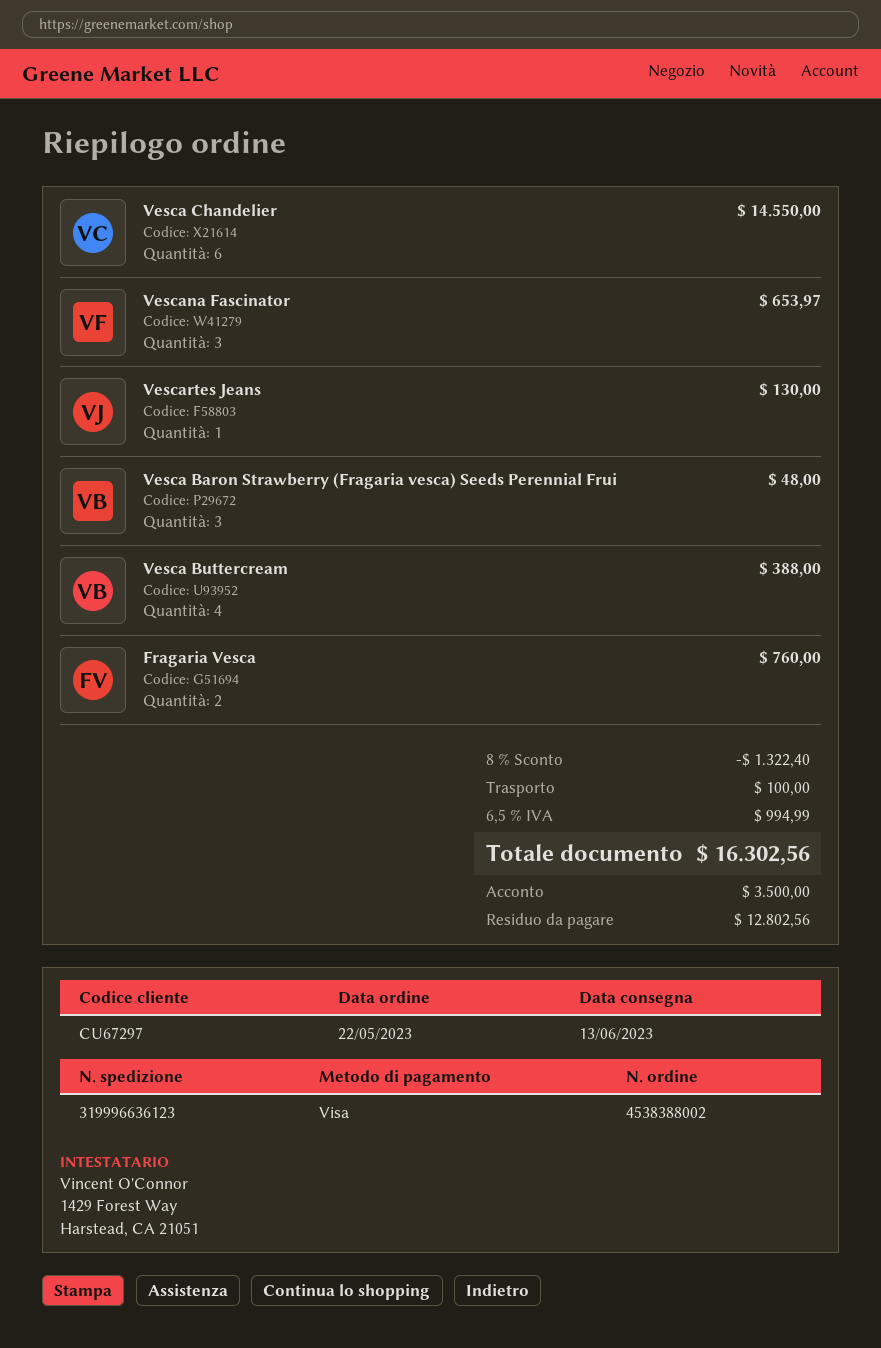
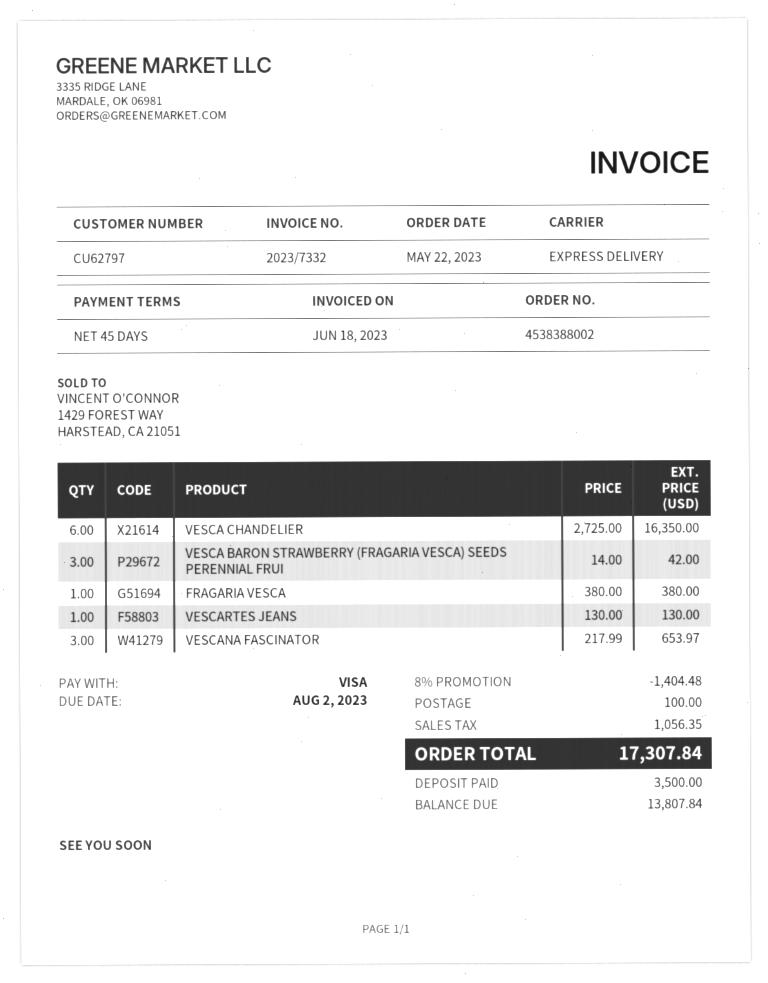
customer number: CU67297 -> CU62797
Vesca Chandelier: 6 for 14550.00 -> 6 for 16350.00
Vesca Baron Strawberry (Fragaria vesca) Seeds Perennial Frui: 3 for 48.00 -> 3 for 42.00
Vesca Buttercream: 4 for 388.00 -> none
Fragaria Vesca: 2 for 760.00 -> 1 for 380.00
discount: 8% = 1322.40 -> 8% = 1404.48
tax: 994.99 -> 1056.35
total: 16302.56 -> 17307.84
balance: 12802.56 -> 13807.84

